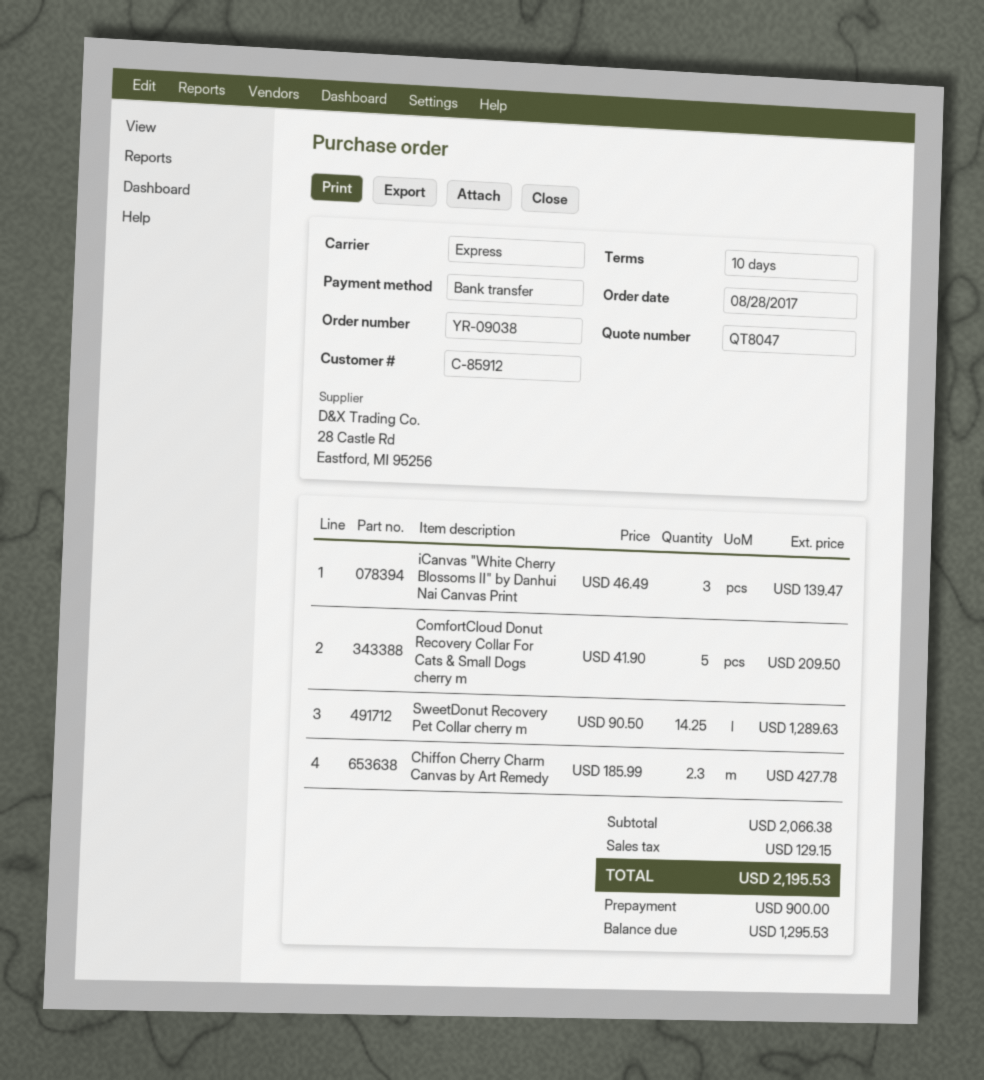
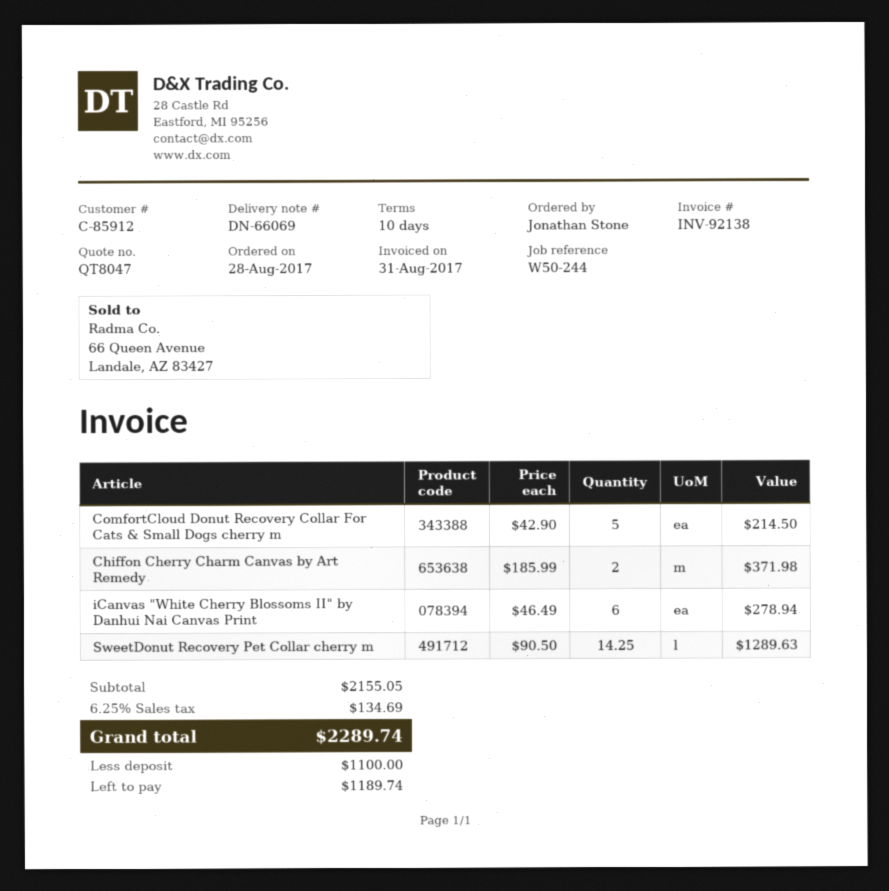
iCanvas "White Cherry Blossoms II" by Danhui Nai Canvas Print: 3 x 46.49 = 139.47 -> 6 x 46.49 = 278.94
ComfortCloud Donut Recovery Collar For Cats & Small Dogs cherry m: 5 x 41.90 = 209.50 -> 5 x 42.90 = 214.50
Chiffon Cherry Charm Canvas by Art Remedy: 2.3 x 185.99 = 427.78 -> 2 x 185.99 = 371.98
subtotal: 2066.38 -> 2155.05
tax: 129.15 -> 134.69
total: 2195.53 -> 2289.74
deposit: 900.00 -> 1100.00
balance: 1295.53 -> 1189.74

